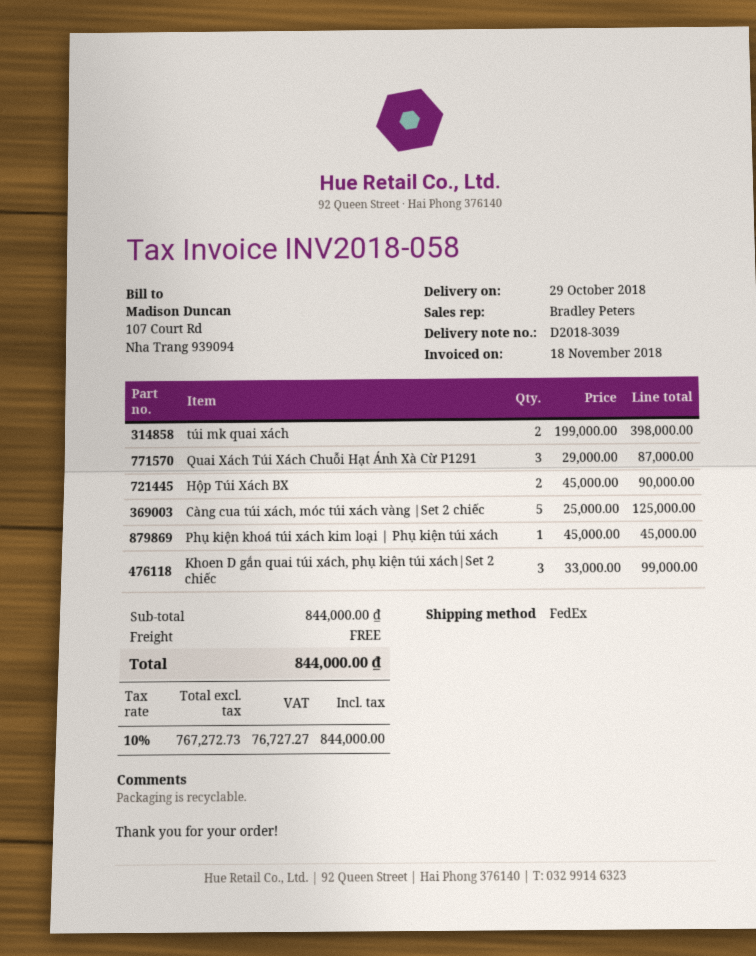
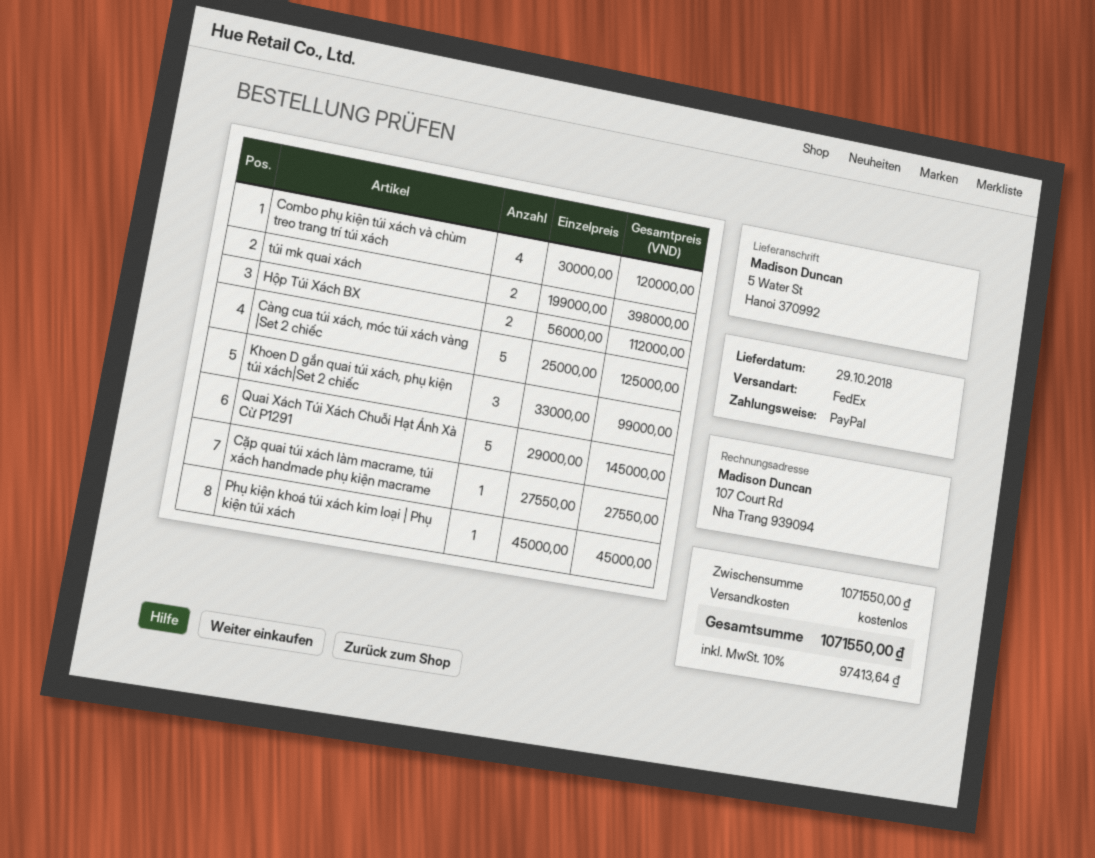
Quai Xách Túi Xách Chuỗi Hạt Ánh Xà Cừ P1291: 3 x 29000.00 = 87000.00 -> 5 x 29000.00 = 145000.00
Hộp Túi Xách BX: 2 x 45000.00 = 90000.00 -> 2 x 56000.00 = 112000.00
Combo phụ kiện túi xách và chùm treo trang trí túi xách: none -> 4 x 30000.00 = 120000.00
Cặp quai túi xách làm macrame, túi xách handmade phụ kiện macrame: none -> 1 x 27550.00 = 27550.00
subtotal: 844000.00 -> 1071550.00
tax: 10% = 76727.27 -> 10% = 97413.64
total: 844000.00 -> 1071550.00

